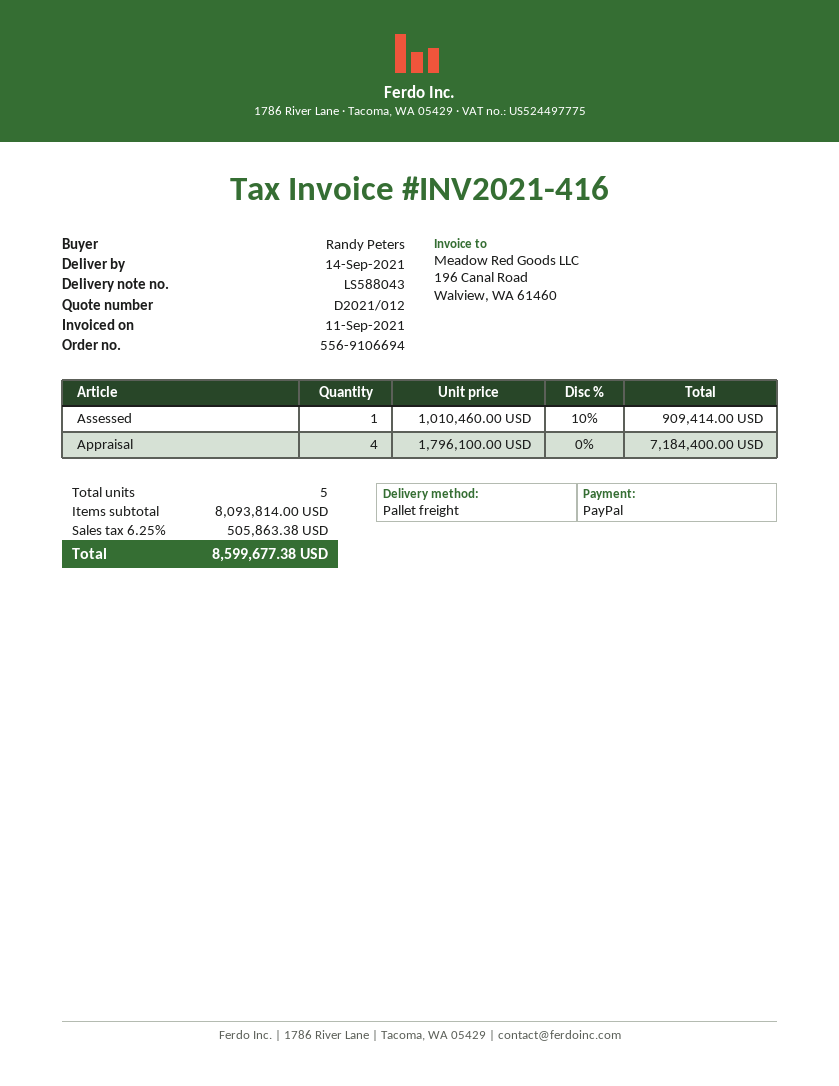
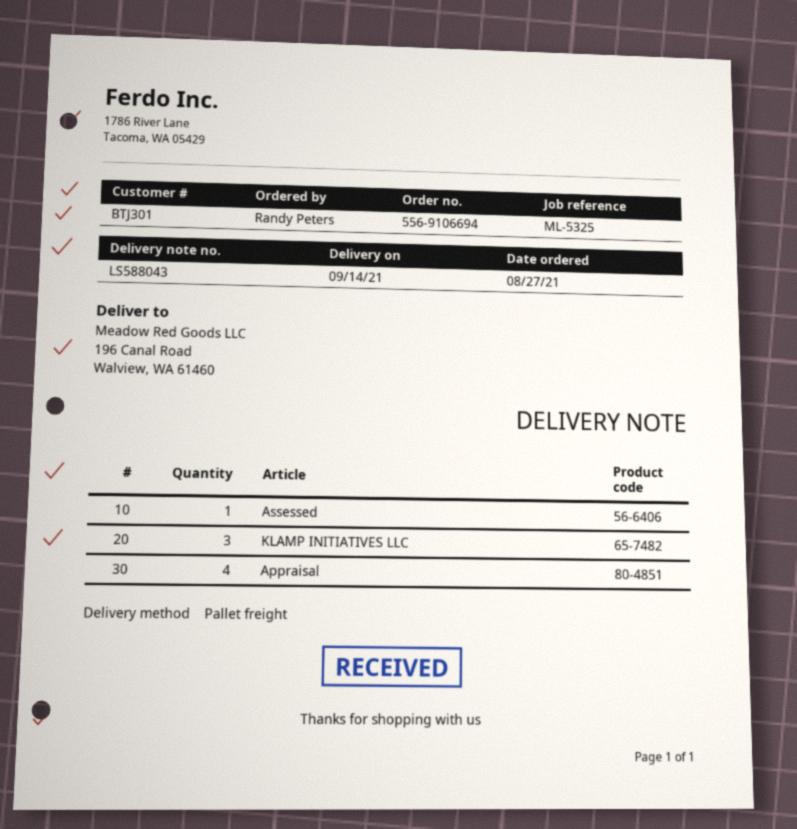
KLAMP INITIATIVES LLC: none -> 3

